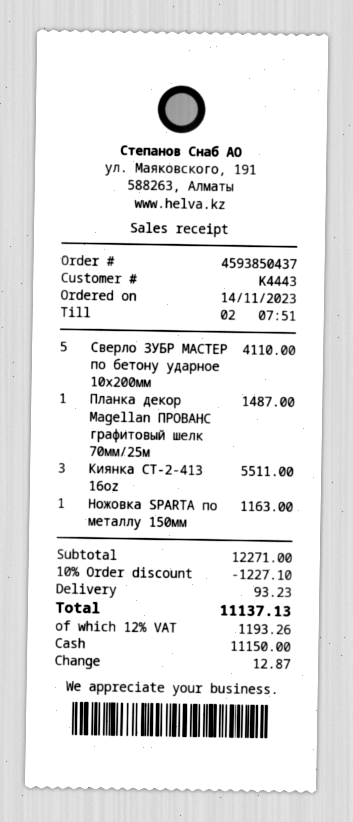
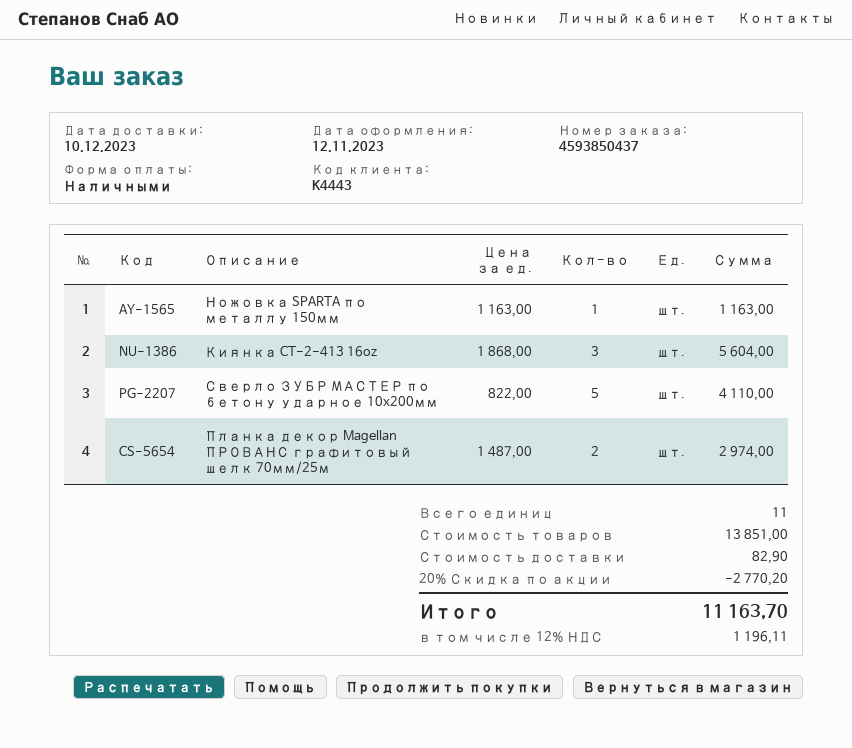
order date: 2023-11-14 -> 2023-11-12
Планка декор Magellan ПРОВАНС графитовый шелк 70мм/25м: 1 for 1487.00 -> 2 for 2974.00
Киянка CT-2-413 16oz: 3 for 5511.00 -> 3 for 5604.00
subtotal: 12271.00 -> 13851.00
discount: 10% = 1227.10 -> 20% = 2770.20
shipping: 93.23 -> 82.90
tax: 12% = 1193.26 -> 12% = 1196.11
total: 11137.13 -> 11163.70

